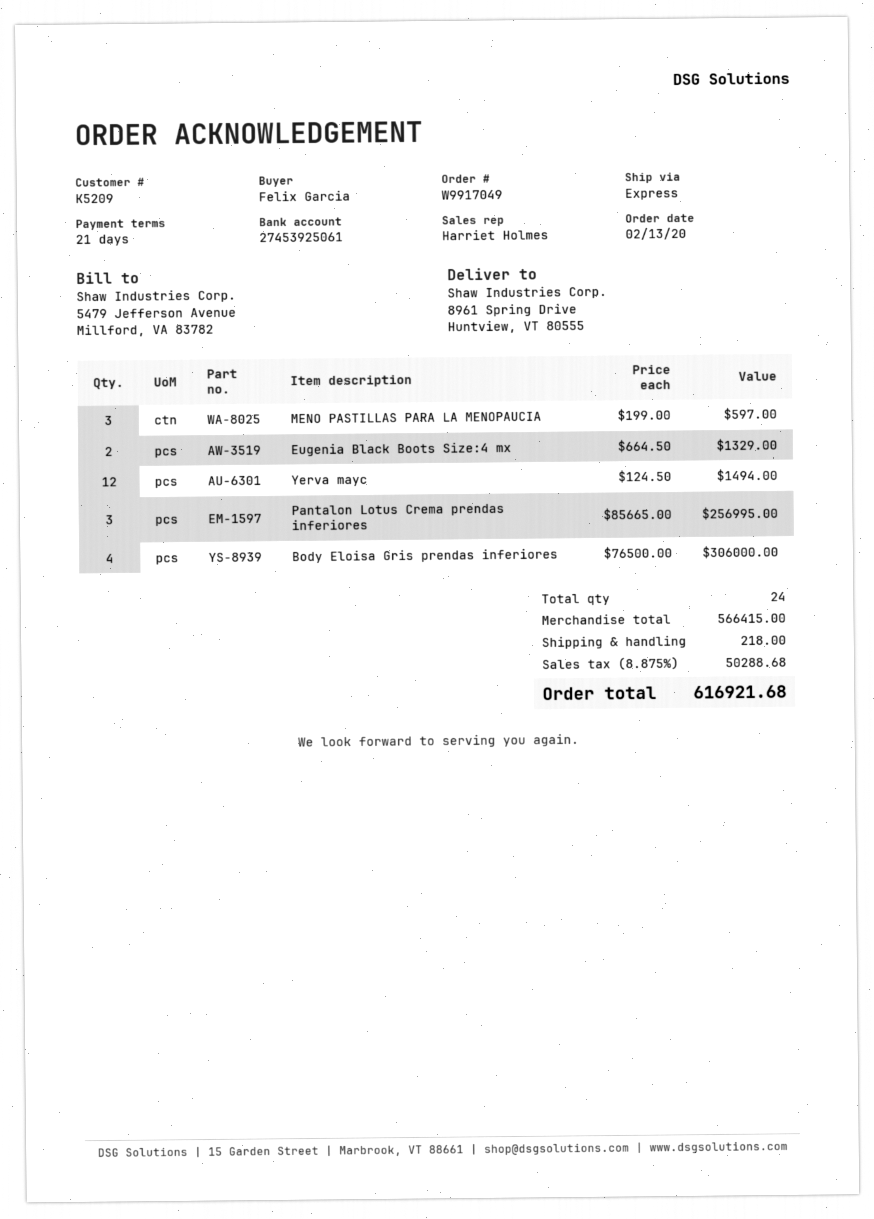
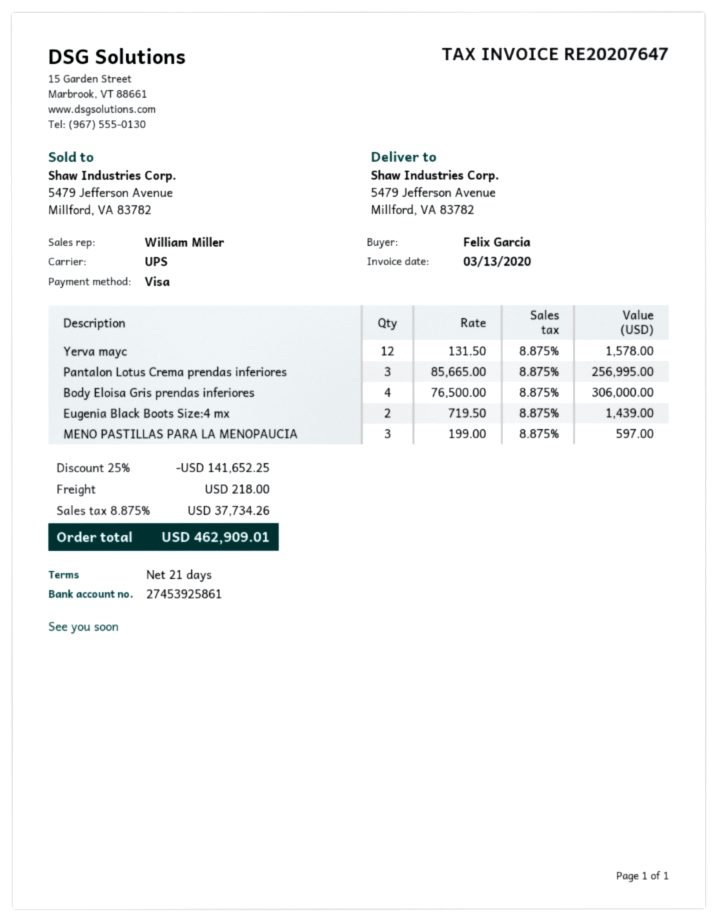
sales rep: Harriet Holmes -> William Miller
bank account: 27453925061 -> 27453925861
shipping method: express -> UPS
ship to: 8961 Spring Drive, Huntview, VT 80555 -> 5479 Jefferson Avenue, Millford, VA 83782
Eugenia Black Boots Size:4 mx: 2 x 664.50 = 1329.00 -> 2 x 719.50 = 1439.00
Yerva mayc: 12 x 124.50 = 1494.00 -> 12 x 131.50 = 1578.00
discount: none -> 25% = 141652.25
tax: 8.875% = 50288.68 -> 8.875% = 37734.26
total: 616921.68 -> 462909.01

